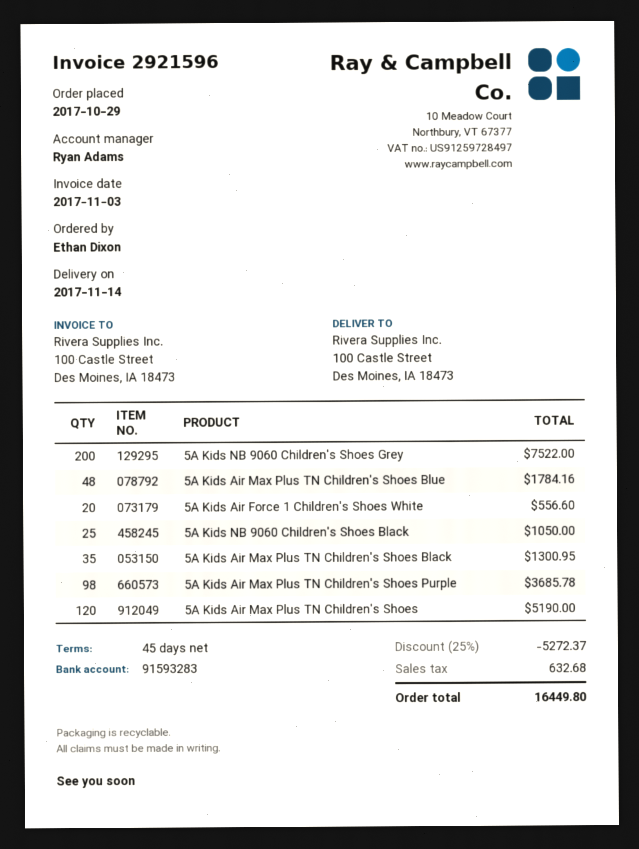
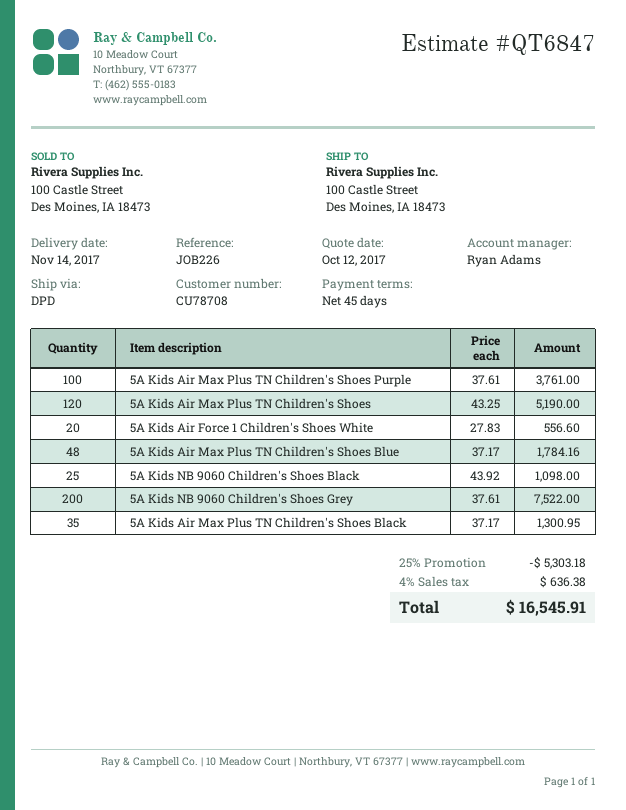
5A Kids NB 9060 Children's Shoes Black: 25 for 1050.00 -> 25 for 1098.00
5A Kids Air Max Plus TN Children's Shoes Purple: 98 for 3685.78 -> 100 for 3761.00
discount: 25% = 5272.37 -> 25% = 5303.18
tax: 632.68 -> 636.38
total: 16449.80 -> 16545.91

